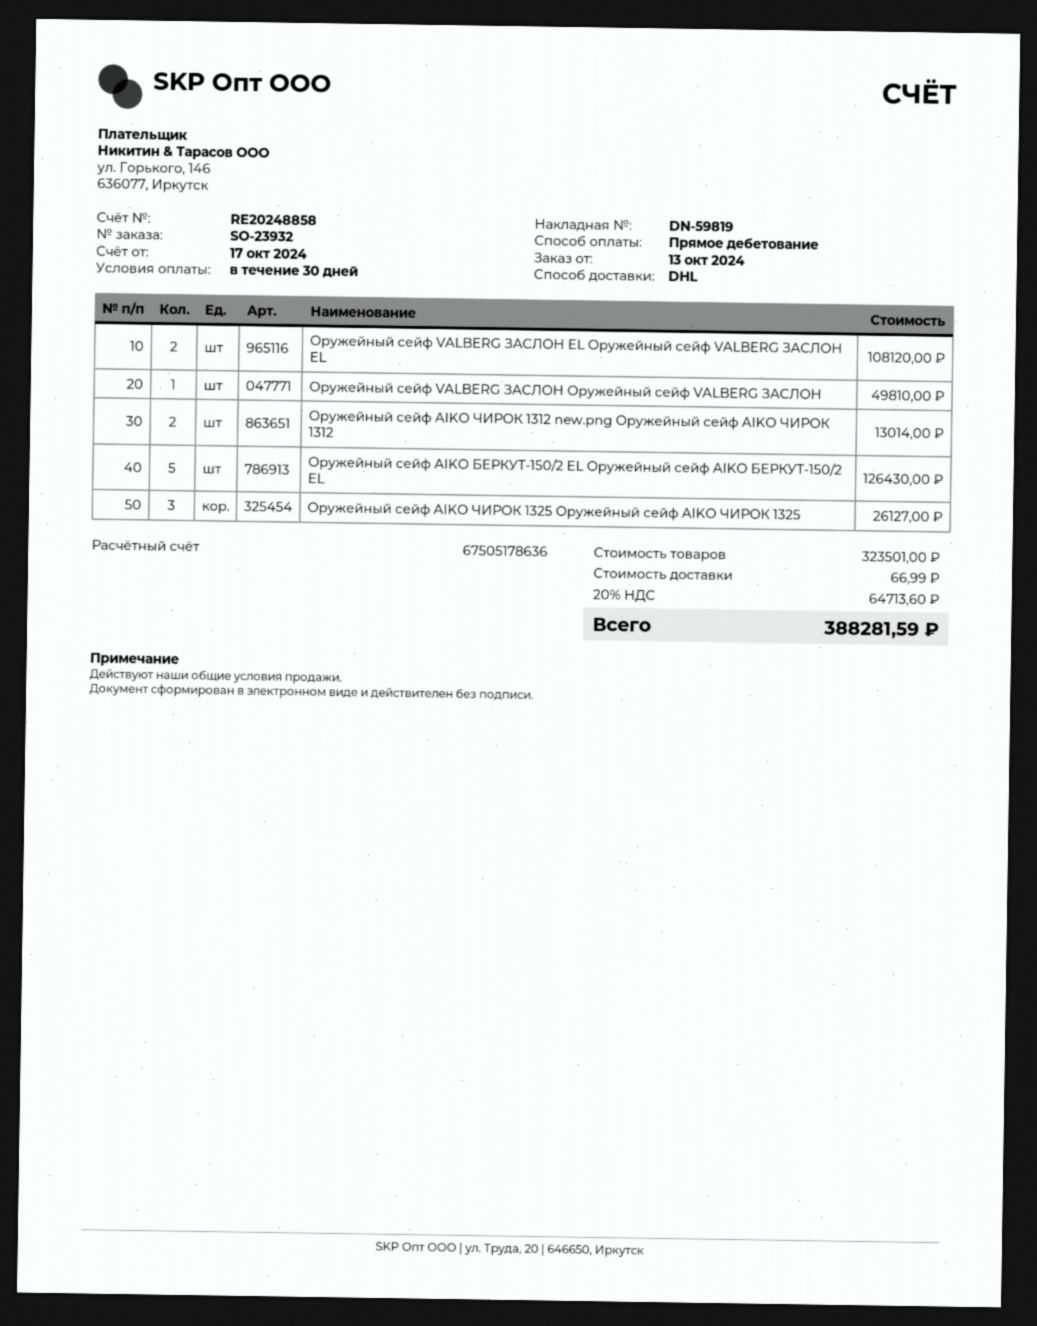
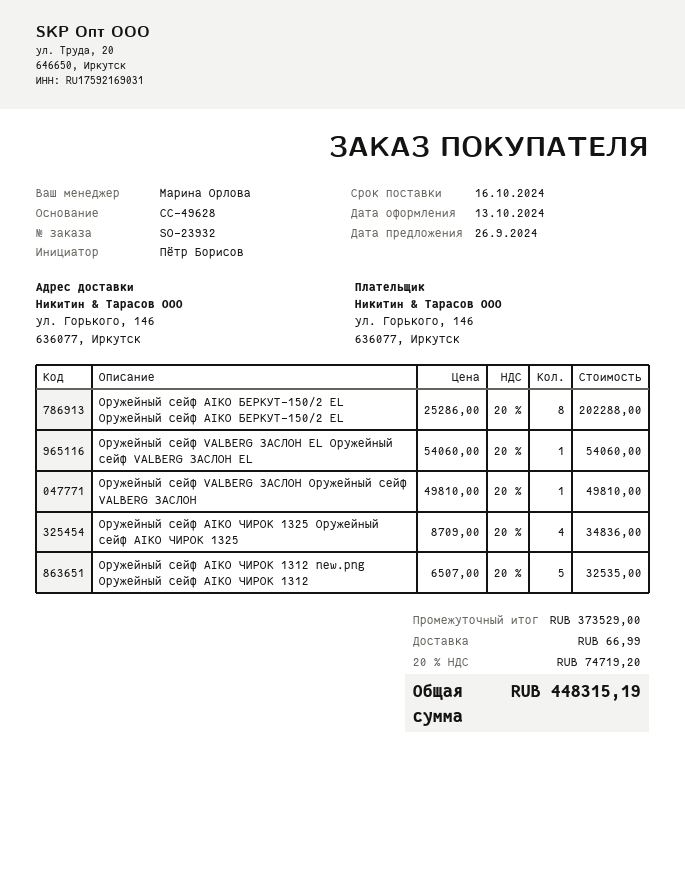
Оружейный сейф VALBERG ЗАСЛОН EL Оружейный сейф VALBERG ЗАСЛОН EL: 2 for 108120.00 -> 1 for 54060.00
Оружейный сейф AIKO ЧИРОК 1312 new.png Оружейный сейф AIKO ЧИРОК 1312: 2 for 13014.00 -> 5 for 32535.00
Оружейный сейф AIKO БЕРКУТ-150/2 EL Оружейный сейф AIKO БЕРКУТ-150/2 EL: 5 for 126430.00 -> 8 for 202288.00
Оружейный сейф AIKO ЧИРОК 1325 Оружейный сейф AIKO ЧИРОК 1325: 3 for 26127.00 -> 4 for 34836.00
subtotal: 323501.00 -> 373529.00
tax: 20% = 64713.60 -> 20% = 74719.20
total: 388281.59 -> 448315.19

